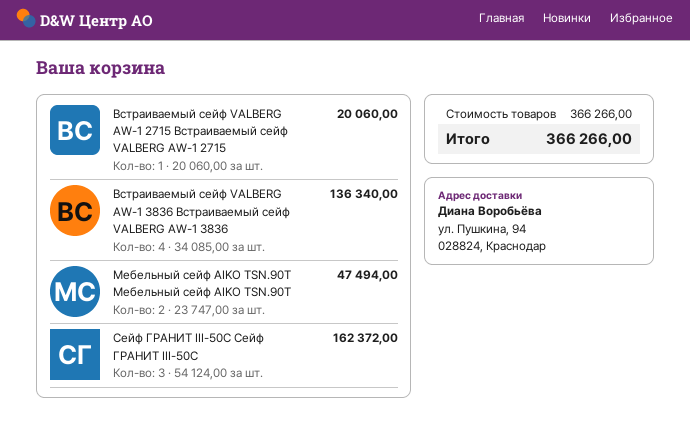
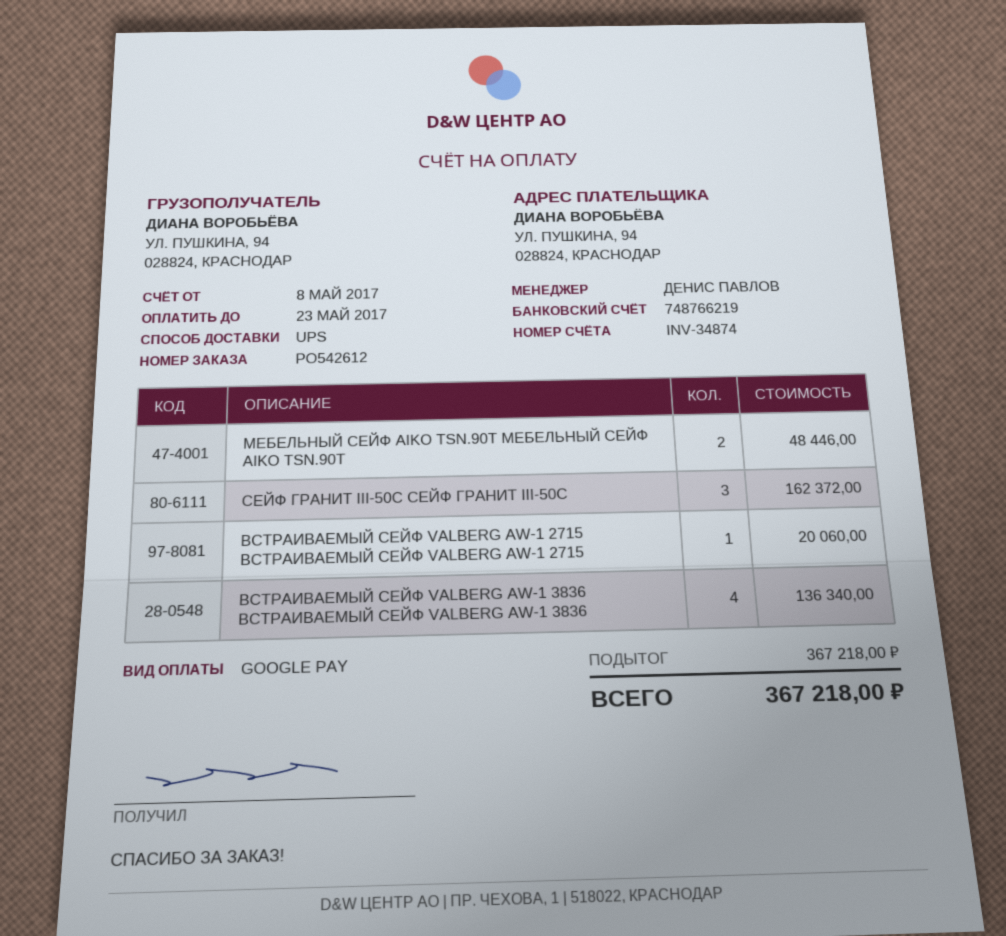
Мебельный сейф AIKO TSN.90T Мебельный сейф AIKO TSN.90T: 2 for 47494.00 -> 2 for 48446.00
subtotal: 366266.00 -> 367218.00
total: 366266.00 -> 367218.00

